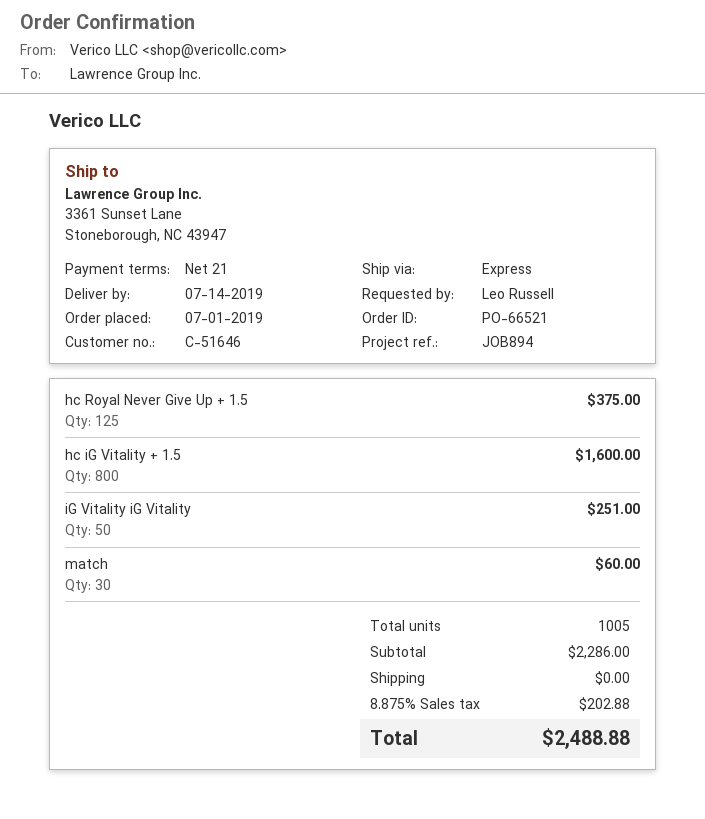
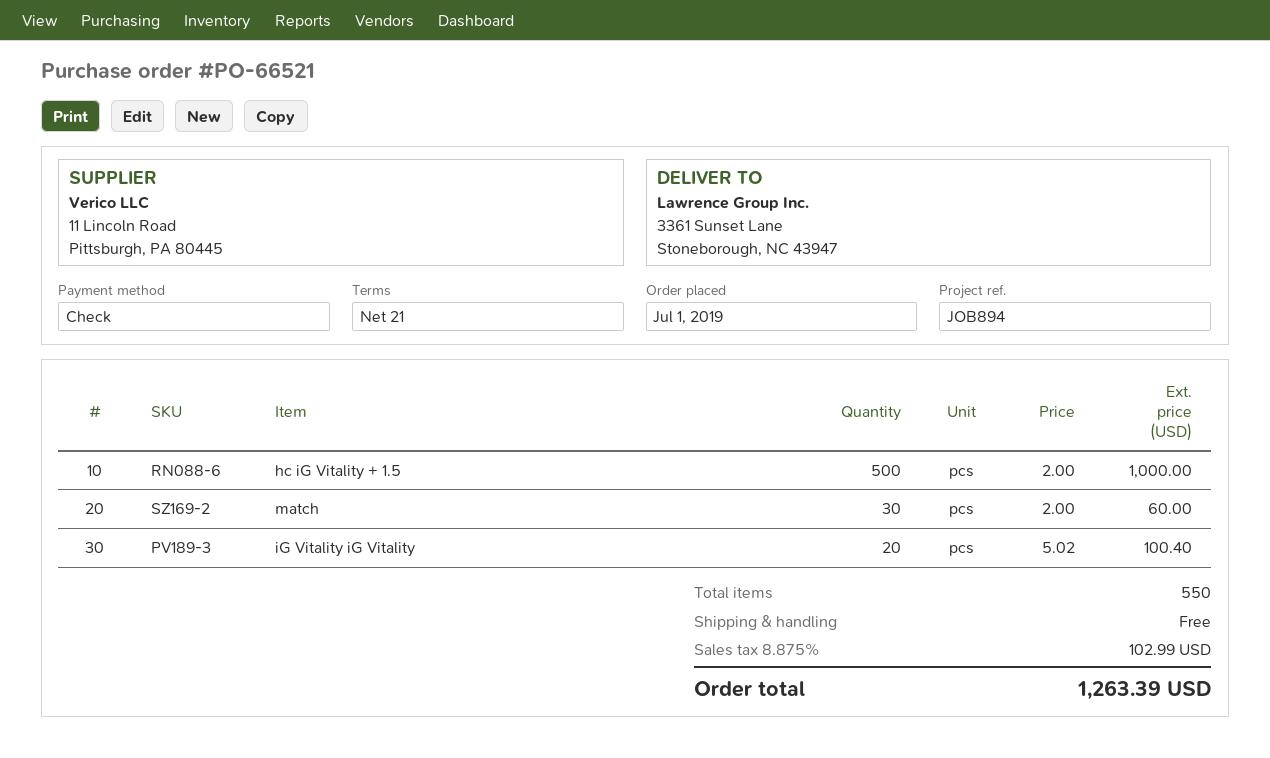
hc Royal Never Give Up + 1.5: 125 for 375.00 -> none
hc iG Vitality + 1.5: 800 for 1600.00 -> 500 for 1000.00
iG Vitality iG Vitality: 50 for 251.00 -> 20 for 100.40
total quantity: 1005 -> 550
tax: 8.875% = 202.88 -> 8.875% = 102.99
total: 2488.88 -> 1263.39

